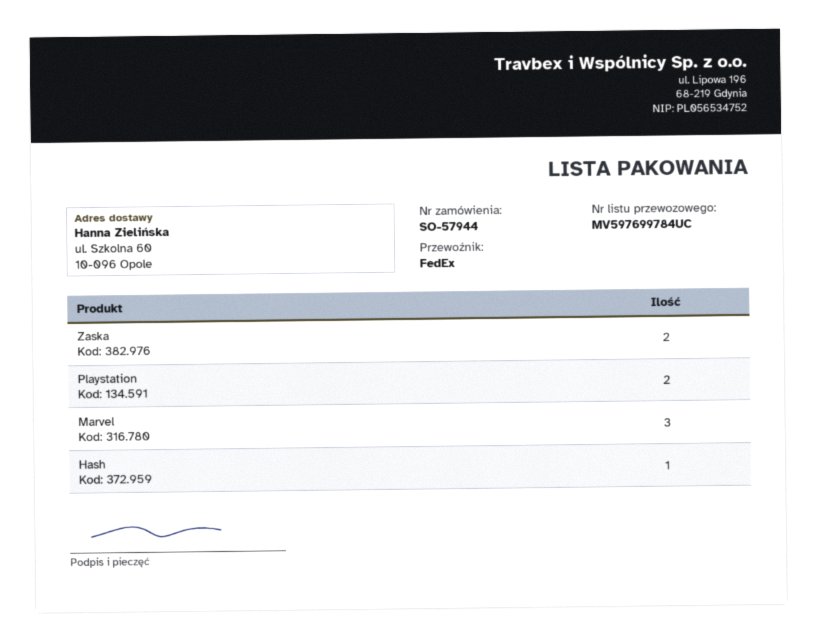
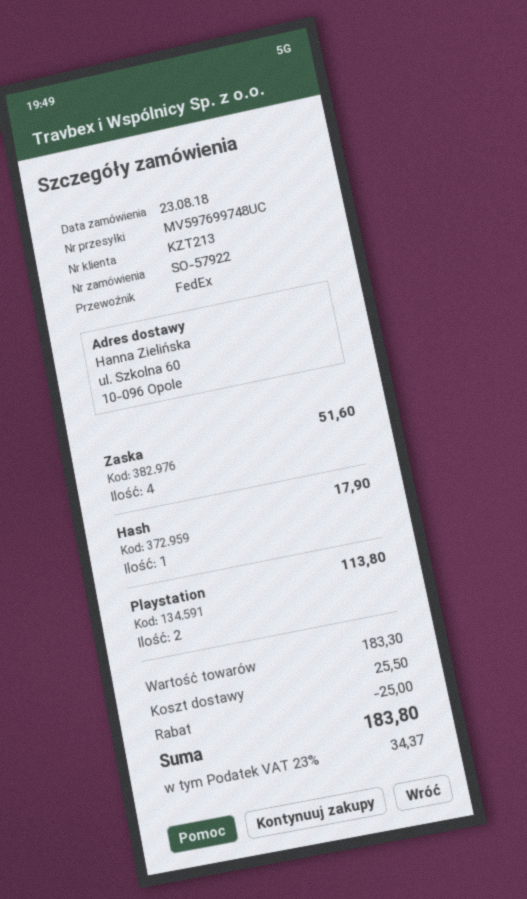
order number: SO-57944 -> SO-57922
tracking number: MV597699784UC -> MV597699748UC
Zaska: 2 -> 4
Marvel: 3 -> none

